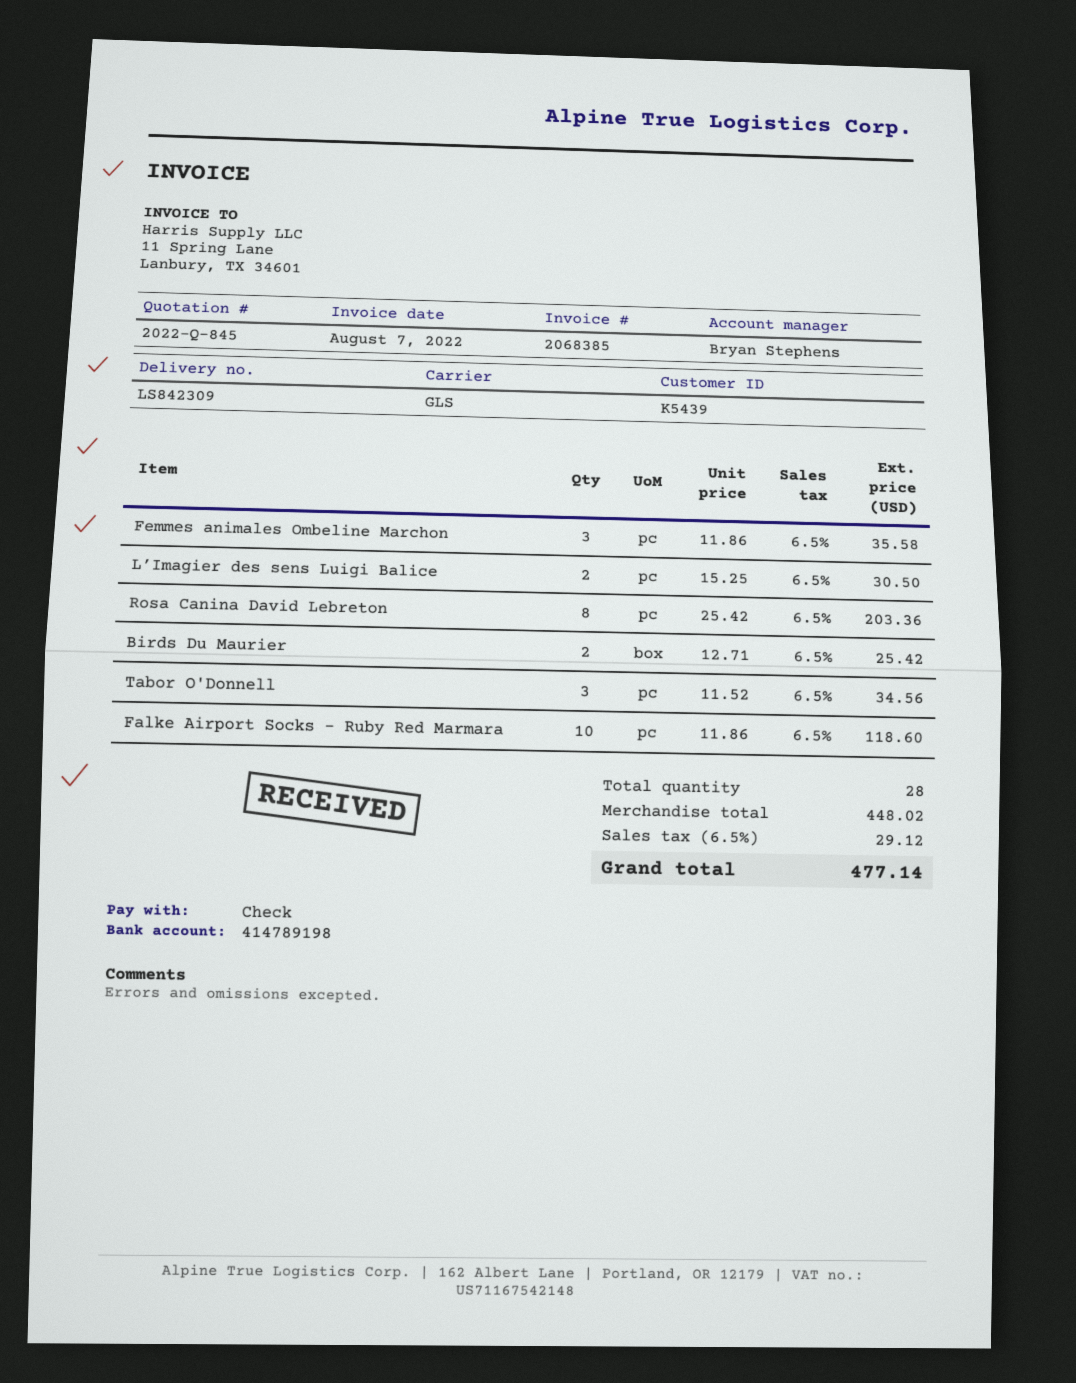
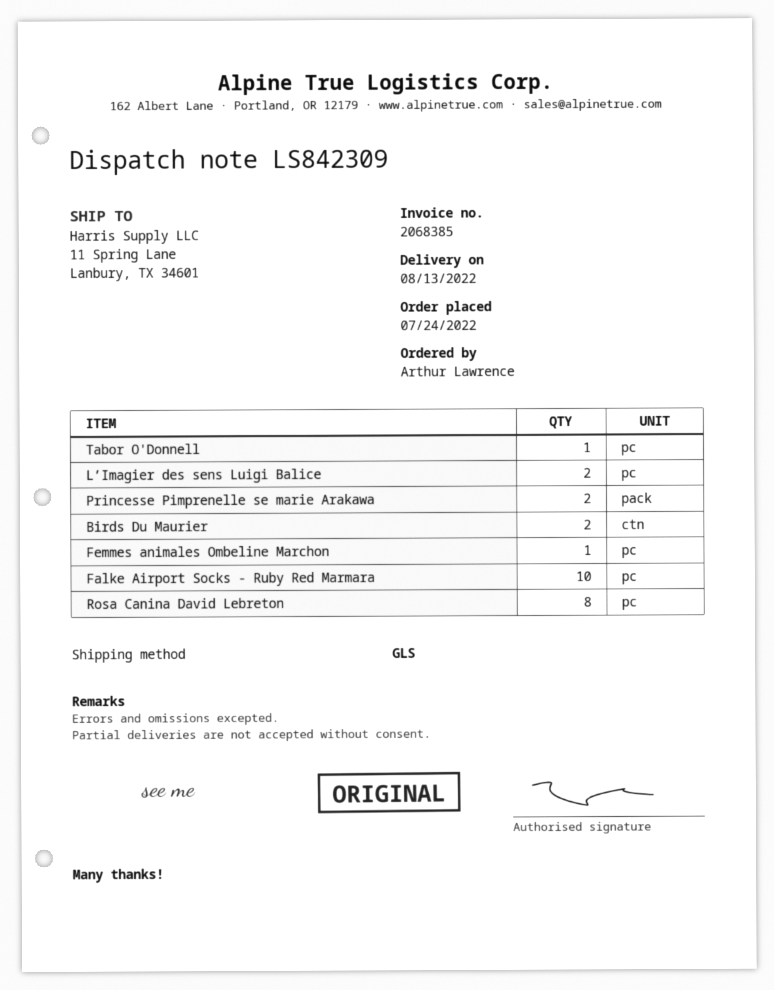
Femmes animales Ombeline Marchon: 3 -> 1
Tabor O'Donnell: 3 -> 1
Princesse Pimprenelle se marie Arakawa: none -> 2

